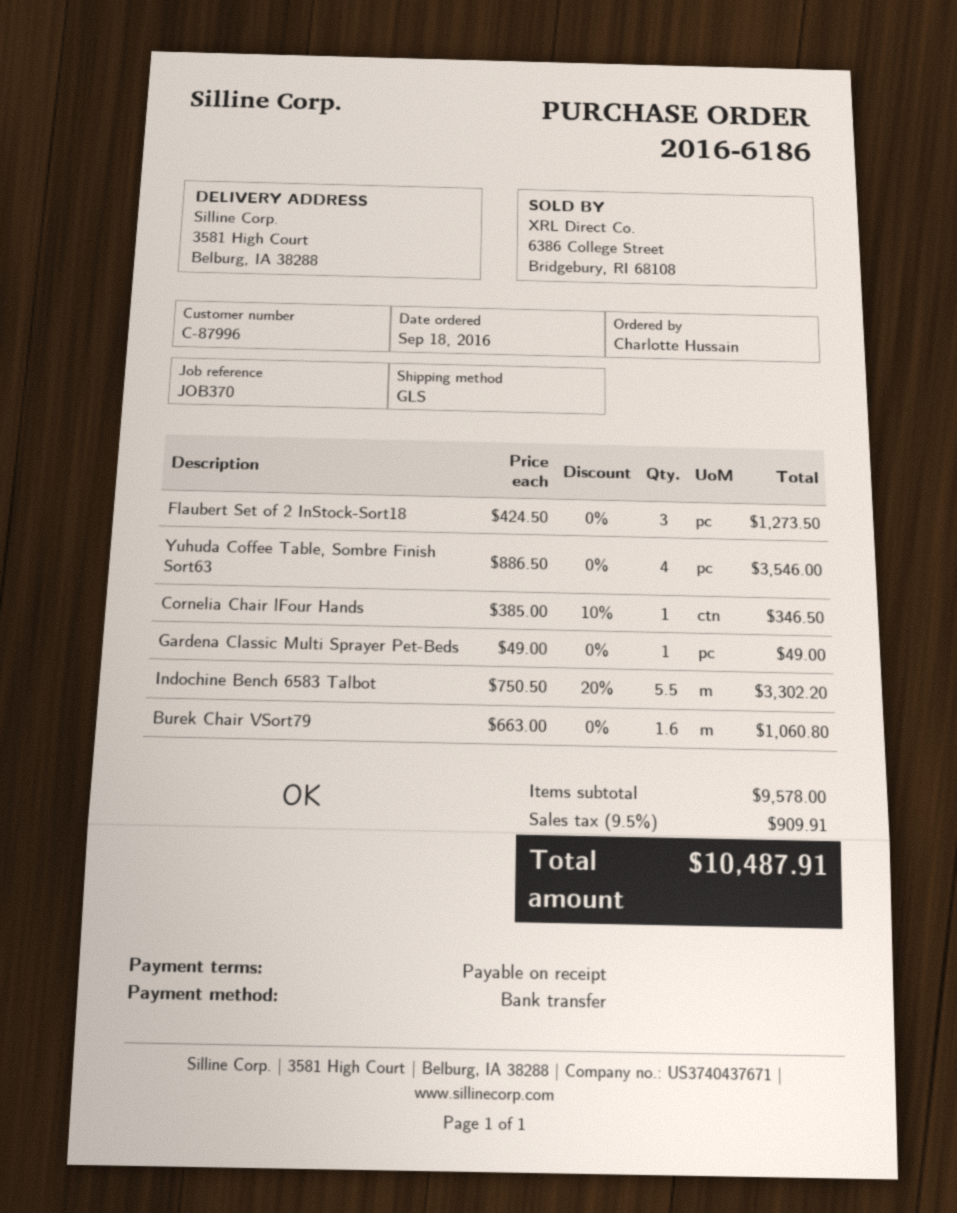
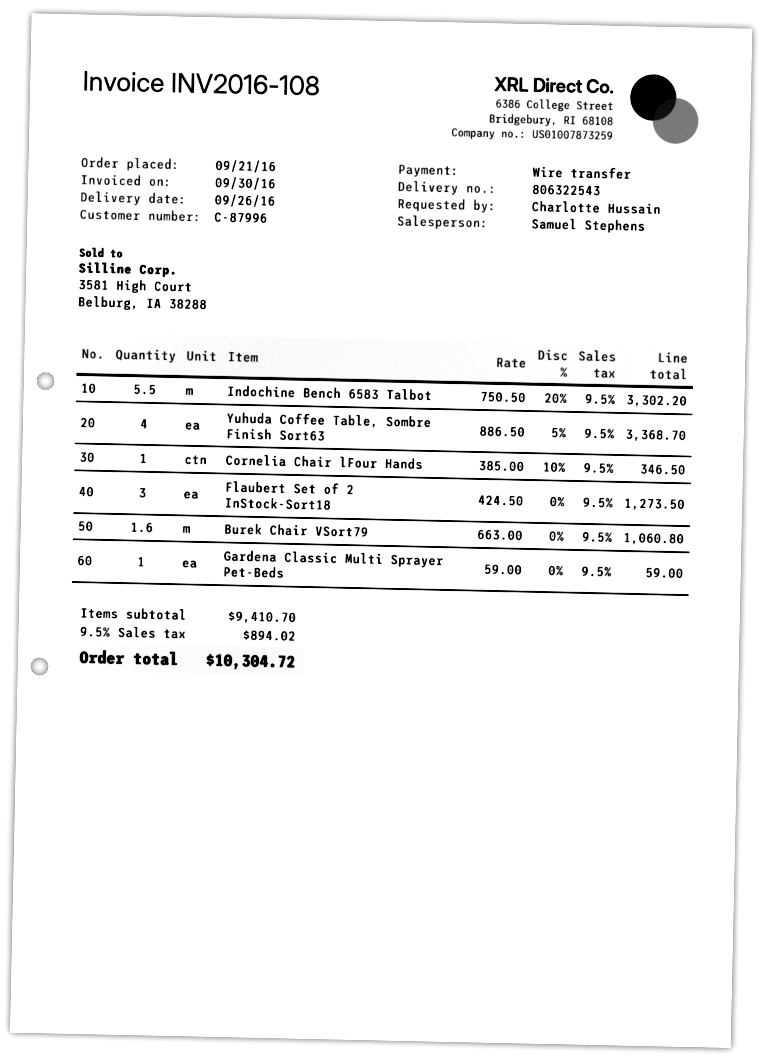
order date: 2016-09-18 -> 2016-09-21
Yuhuda Coffee Table, Sombre Finish Sort63: 4 x 886.50 = 3546.00 -> 4 x 886.50 - 5% = 3368.70
Gardena Classic Multi Sprayer Pet-Beds: 1 x 49.00 = 49.00 -> 1 x 59.00 = 59.00
subtotal: 9578.00 -> 9410.70
tax: 9.5% = 909.91 -> 9.5% = 894.02
total: 10487.91 -> 10304.72

